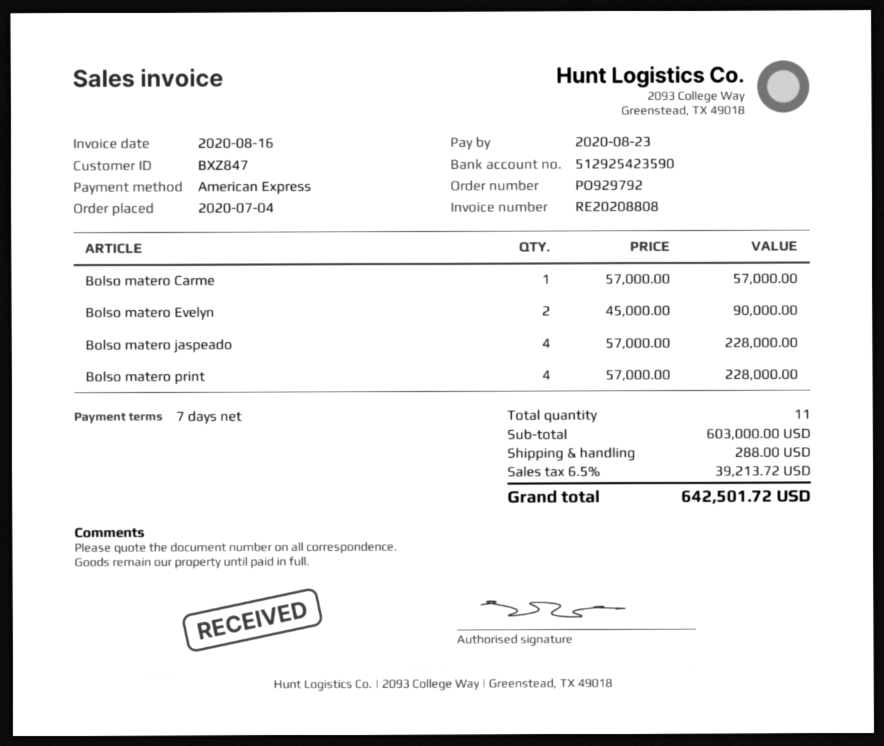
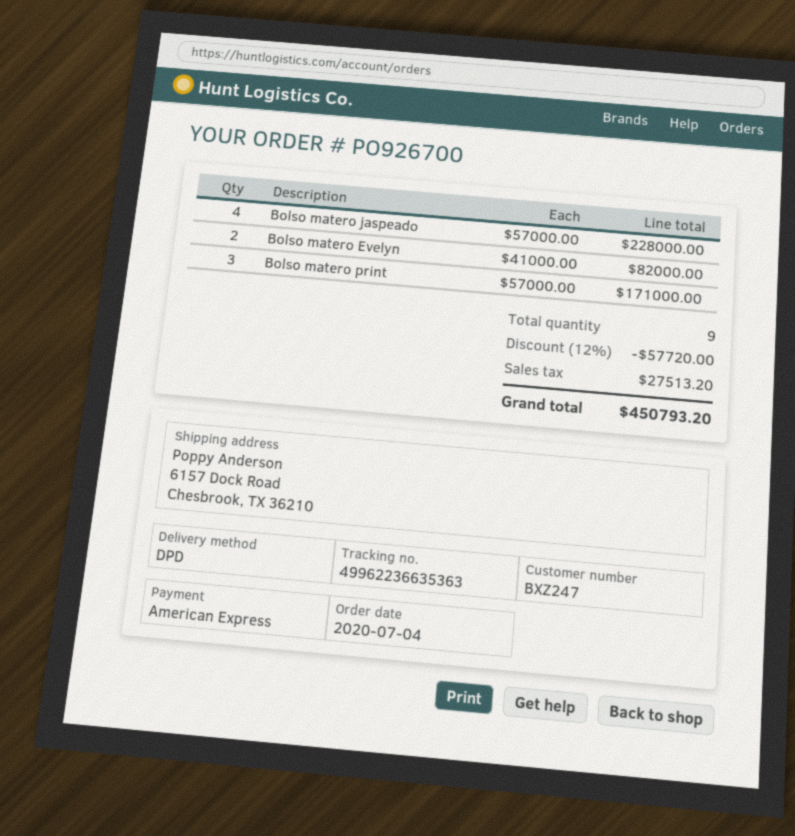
order number: PO929792 -> PO926700
customer number: BXZ847 -> BXZ247
Bolso matero Carme: 1 x 57000.00 = 57000.00 -> none
Bolso matero Evelyn: 2 x 45000.00 = 90000.00 -> 2 x 41000.00 = 82000.00
Bolso matero print: 4 x 57000.00 = 228000.00 -> 3 x 57000.00 = 171000.00
total quantity: 11 -> 9
discount: none -> 12% = 57720.00
shipping: 288.00 -> none
tax: 39213.72 -> 27513.20
total: 642501.72 -> 450793.20

